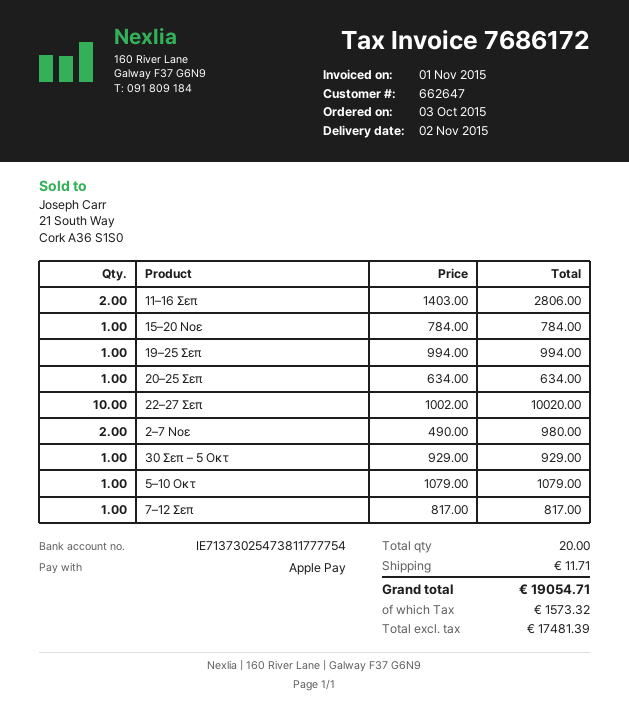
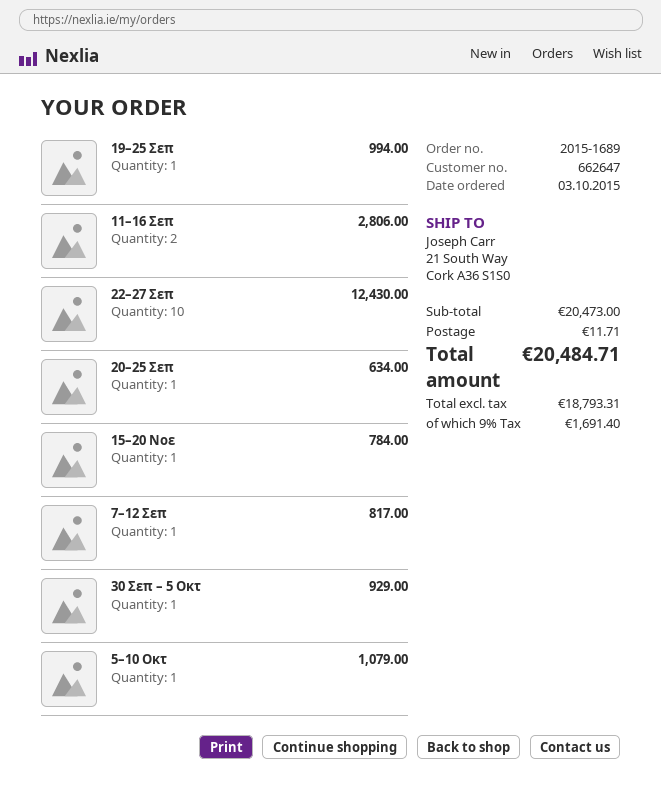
22–27 Σεπ: 10 for 10020.00 -> 10 for 12430.00
2–7 Νοε: 2 for 980.00 -> none
net: 17481.39 -> 18793.31
tax: 1573.32 -> 1691.40
total: 19054.71 -> 20484.71

